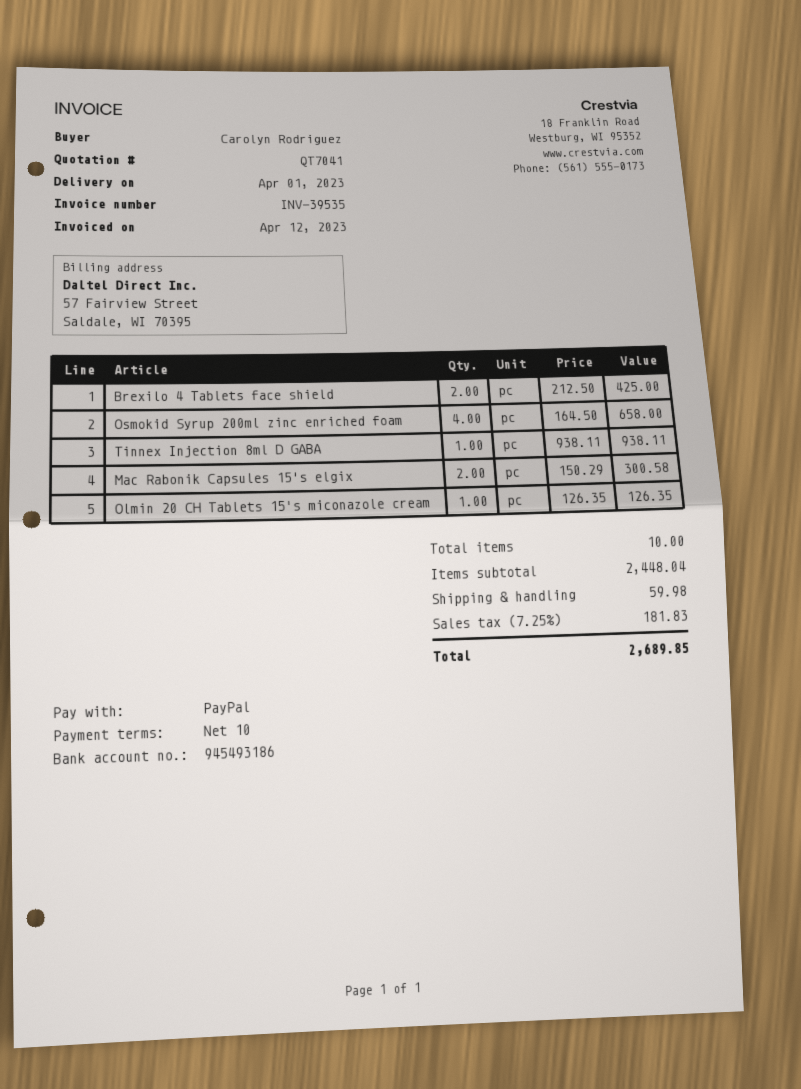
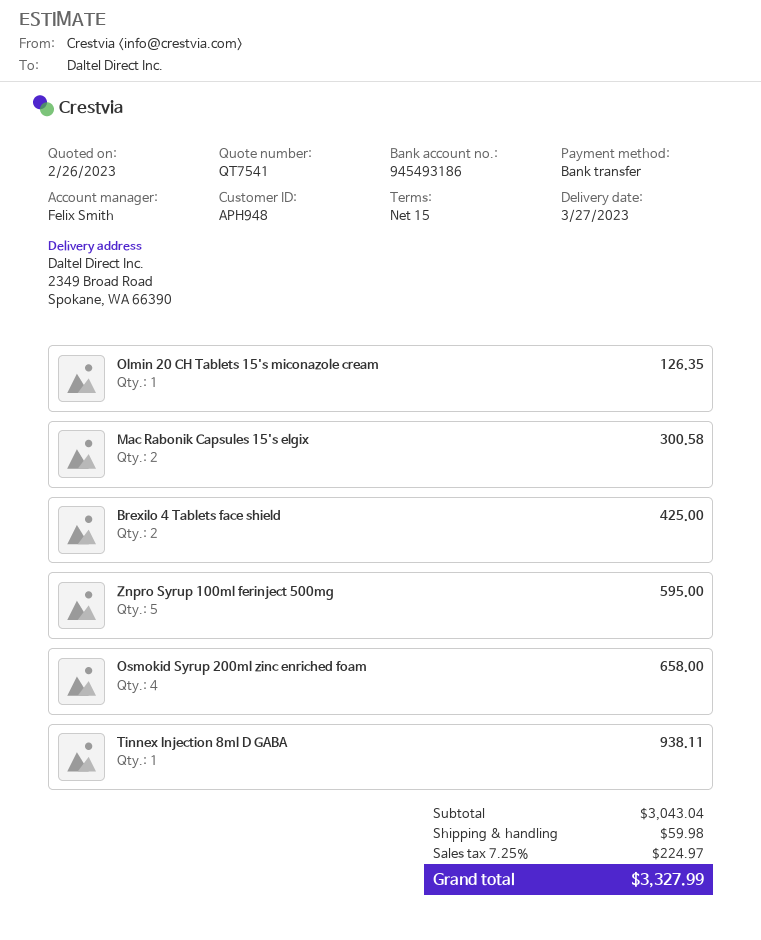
quote number: QT7041 -> QT7541
delivery date: 2023-04-01 -> 2023-03-27
payment terms: 10 days -> 15 days
payment method: PayPal -> bank transfer
Znpro Syrup 100ml ferinject 500mg: none -> 5 for 595.00
subtotal: 2448.04 -> 3043.04
tax: 7.25% = 181.83 -> 7.25% = 224.97
total: 2689.85 -> 3327.99

